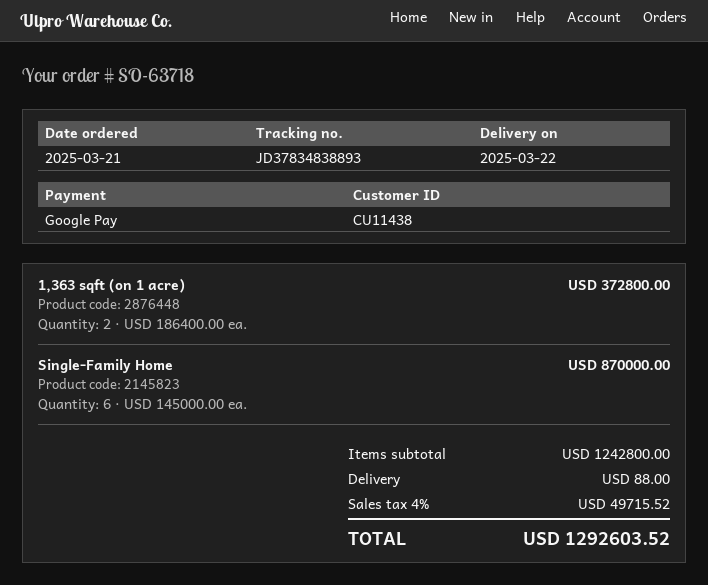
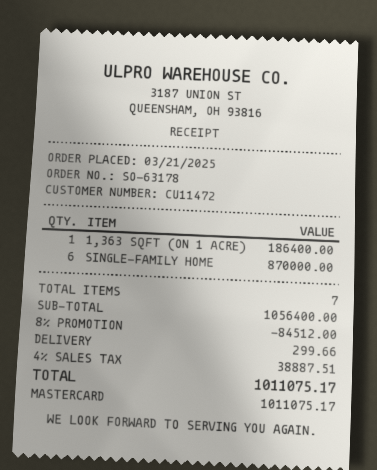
order number: SO-63718 -> SO-63178
customer number: CU11438 -> CU11472
payment method: Google Pay -> Mastercard
1,363 sqft (on 1 acre): 2 for 372800.00 -> 1 for 186400.00
subtotal: 1242800.00 -> 1056400.00
discount: none -> 8% = 84512.00
shipping: 88.00 -> 299.66
tax: 4% = 49715.52 -> 4% = 38887.51
total: 1292603.52 -> 1011075.17

